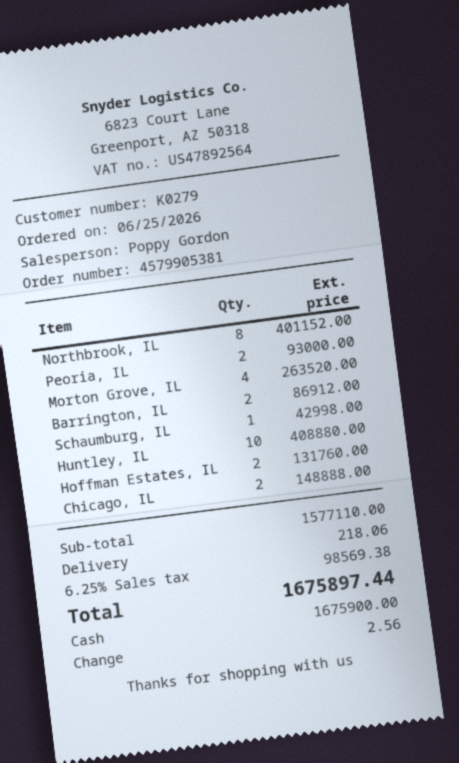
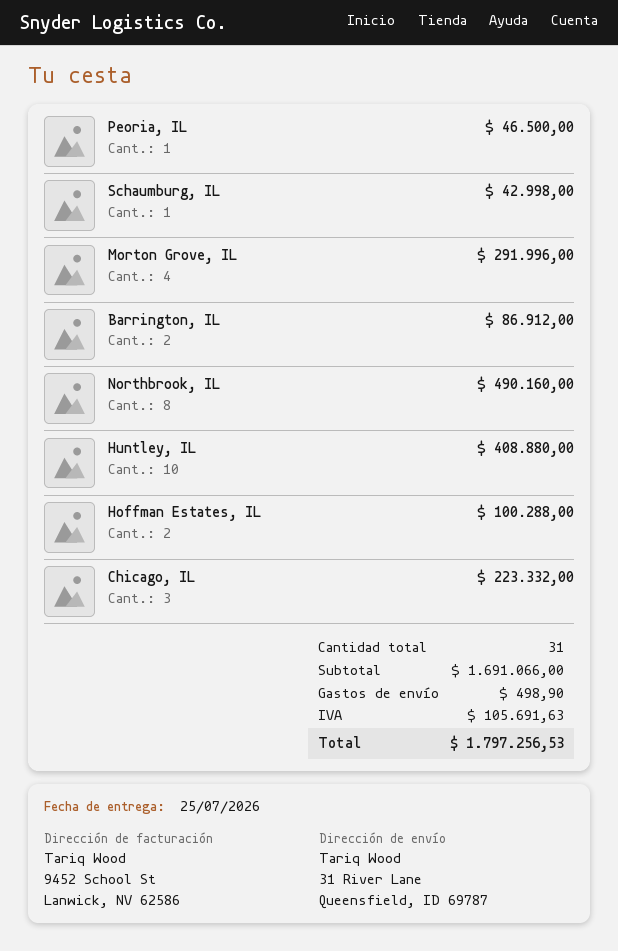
Northbrook, IL: 8 for 401152.00 -> 8 for 490160.00
Peoria, IL: 2 for 93000.00 -> 1 for 46500.00
Morton Grove, IL: 4 for 263520.00 -> 4 for 291996.00
Hoffman Estates, IL: 2 for 131760.00 -> 2 for 100288.00
Chicago, IL: 2 for 148888.00 -> 3 for 223332.00
subtotal: 1577110.00 -> 1691066.00
shipping: 218.06 -> 498.90
tax: 98569.38 -> 105691.63
total: 1675897.44 -> 1797256.53

